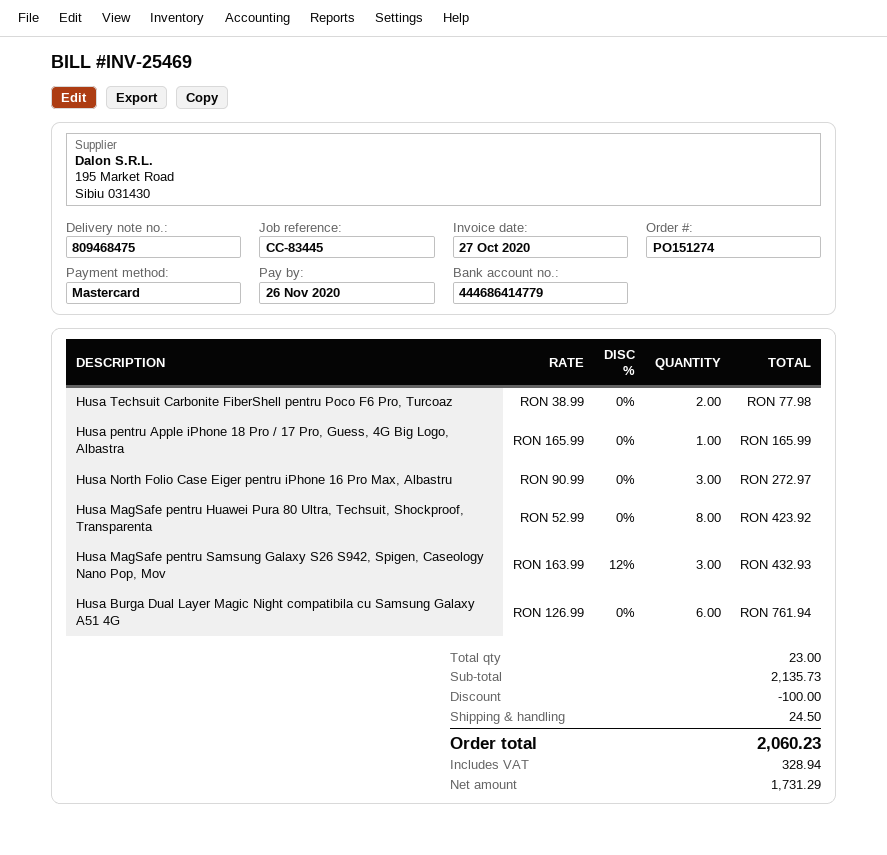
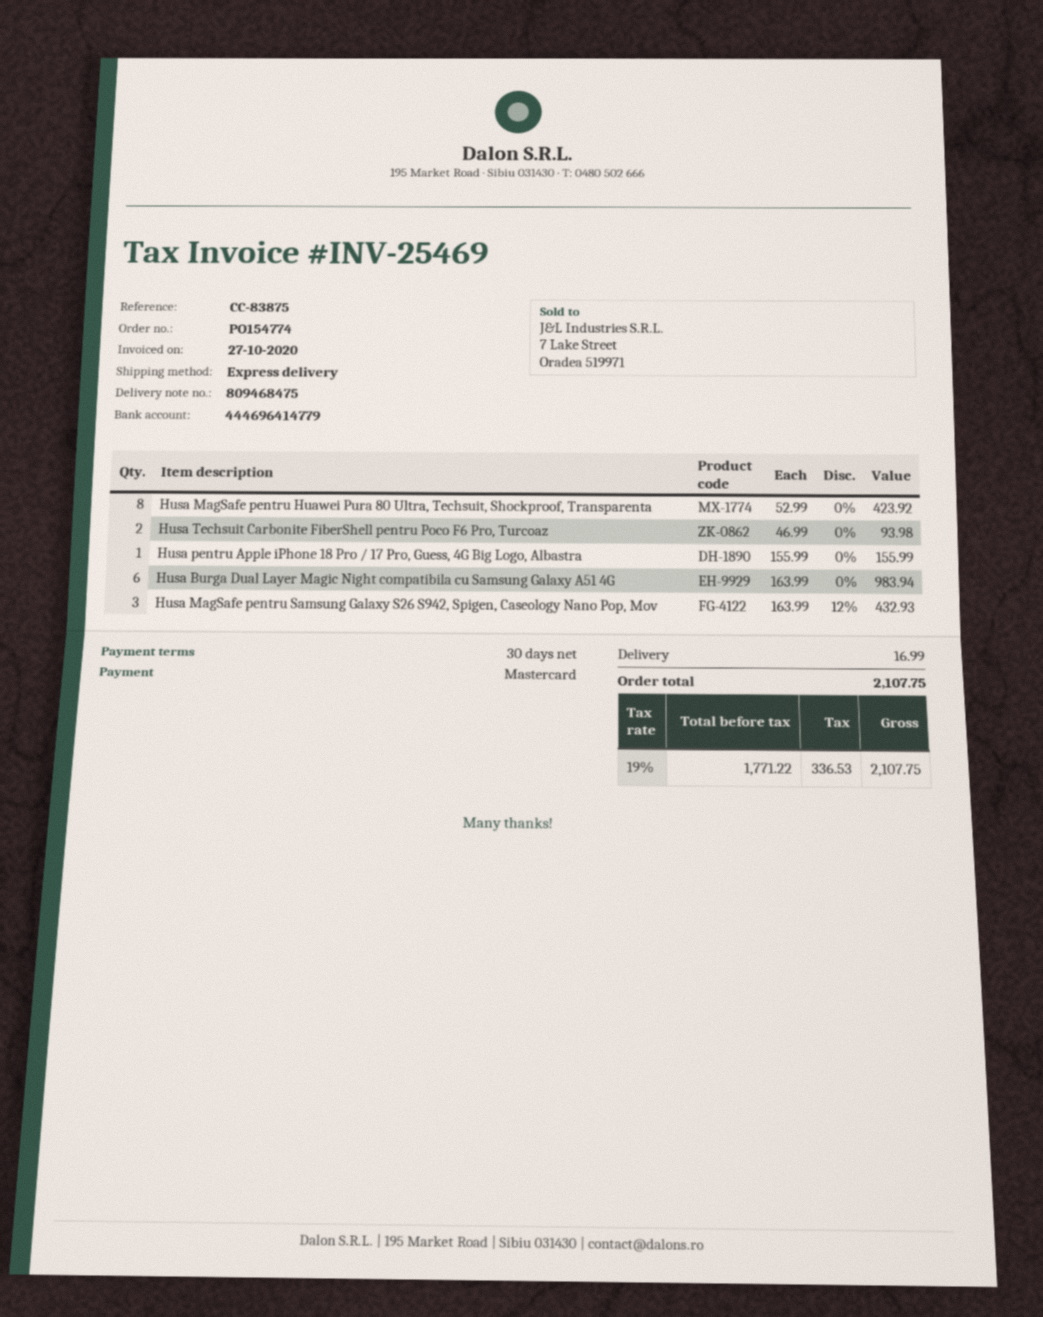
order number: PO151274 -> PO154774
reference: CC-83445 -> CC-83875
bank account: 444686414779 -> 444696414779
Husa Techsuit Carbonite FiberShell pentru Poco F6 Pro, Turcoaz: 2 x 38.99 = 77.98 -> 2 x 46.99 = 93.98
Husa pentru Apple iPhone 18 Pro / 17 Pro, Guess, 4G Big Logo, Albastra: 1 x 165.99 = 165.99 -> 1 x 155.99 = 155.99
Husa North Folio Case Eiger pentru iPhone 16 Pro Max, Albastru: 3 x 90.99 = 272.97 -> none
Husa Burga Dual Layer Magic Night compatibila cu Samsung Galaxy A51 4G: 6 x 126.99 = 761.94 -> 6 x 163.99 = 983.94
discount: 100.00 -> none
shipping: 24.50 -> 16.99
net: 1731.29 -> 1771.22
tax: 328.94 -> 336.53
total: 2060.23 -> 2107.75

